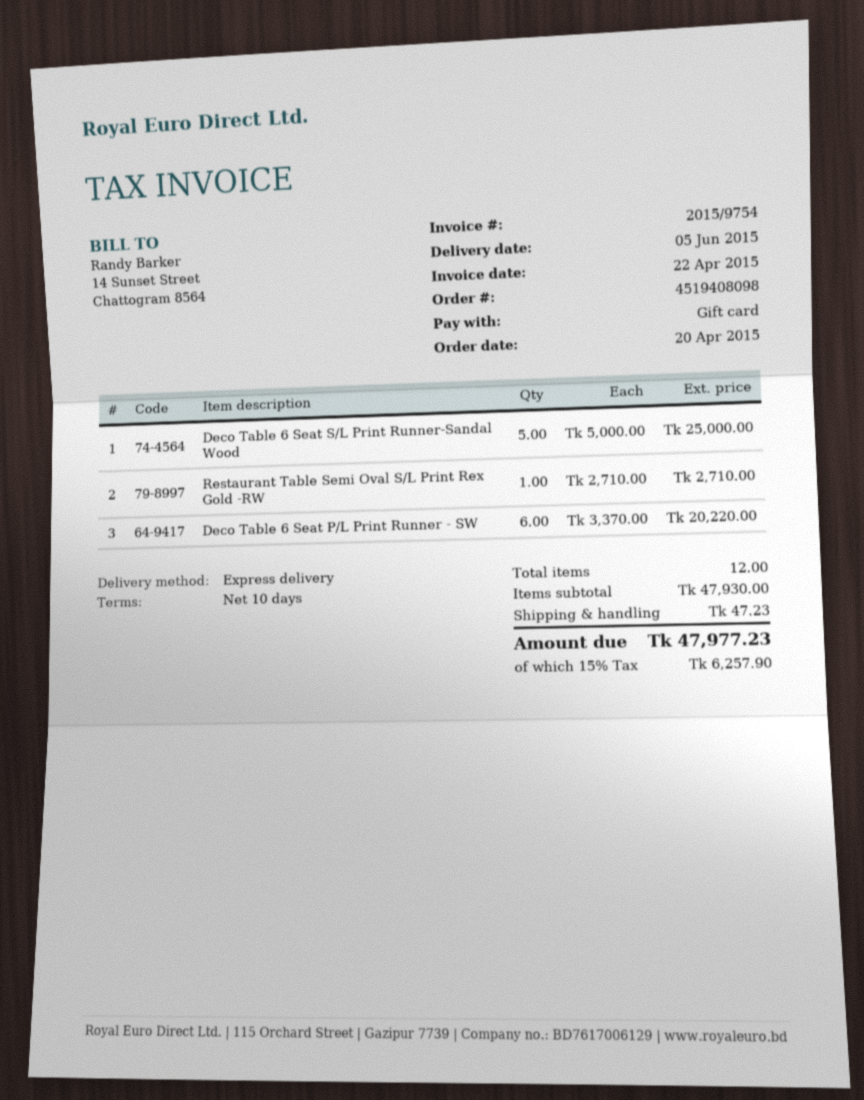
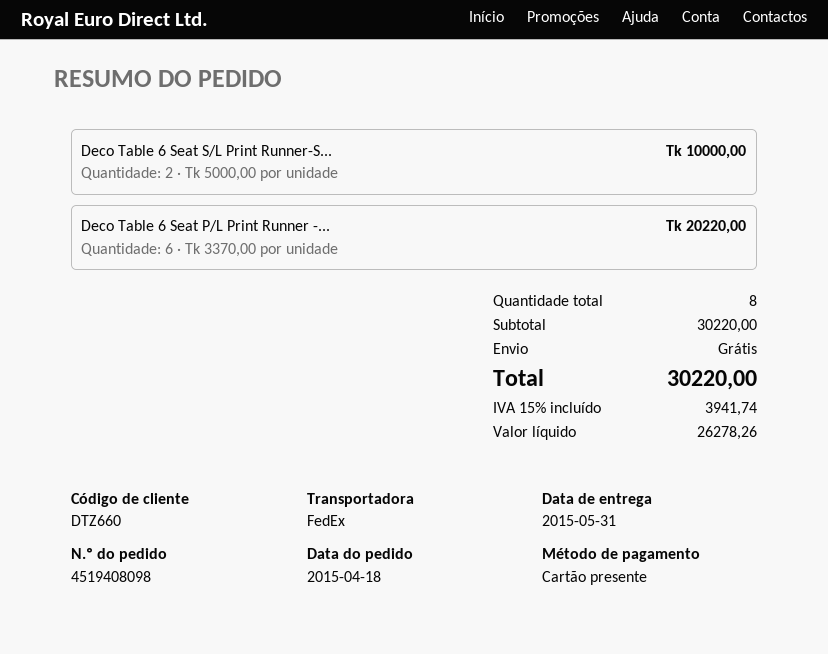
order date: 2015-04-20 -> 2015-04-18
delivery date: 2015-06-05 -> 2015-05-31
shipping method: express -> FedEx
Deco Table 6 Seat S/L Print Runner-Sandal Wood: 5 x 5000.00 = 25000.00 -> 2 x 5000.00 = 10000.00
Restaurant Table Semi Oval S/L Print Rex Gold -RW: 1 x 2710.00 = 2710.00 -> none
total quantity: 12 -> 8
subtotal: 47930.00 -> 30220.00
shipping: 47.23 -> 0.00
tax: 15% = 6257.90 -> 15% = 3941.74
total: 47977.23 -> 30220.00

